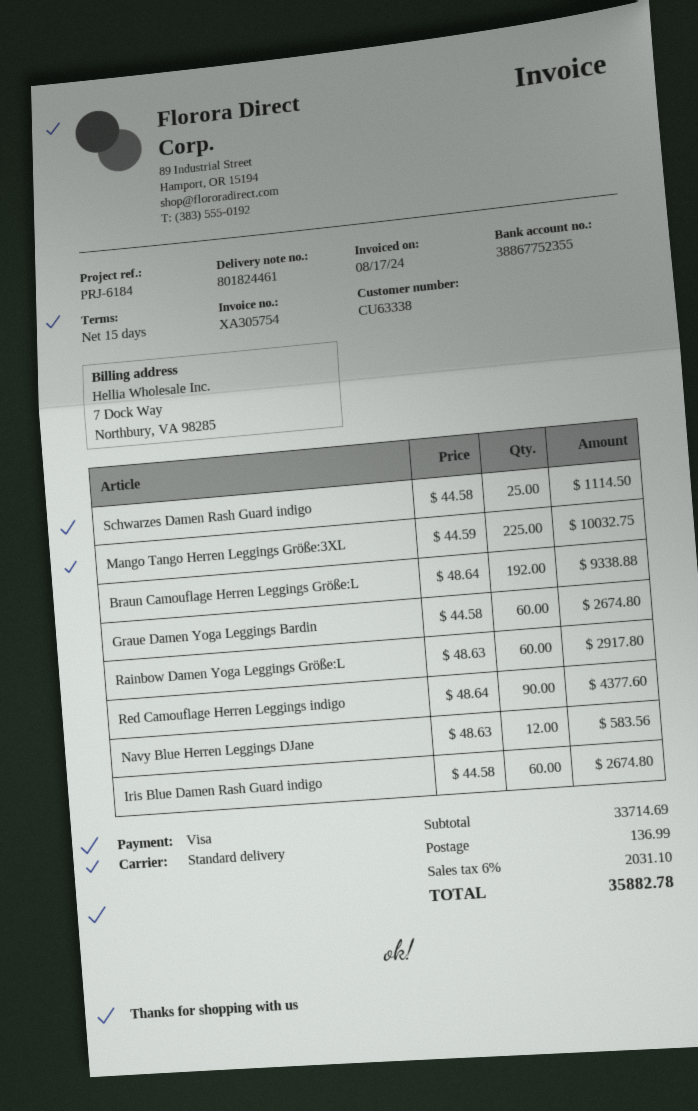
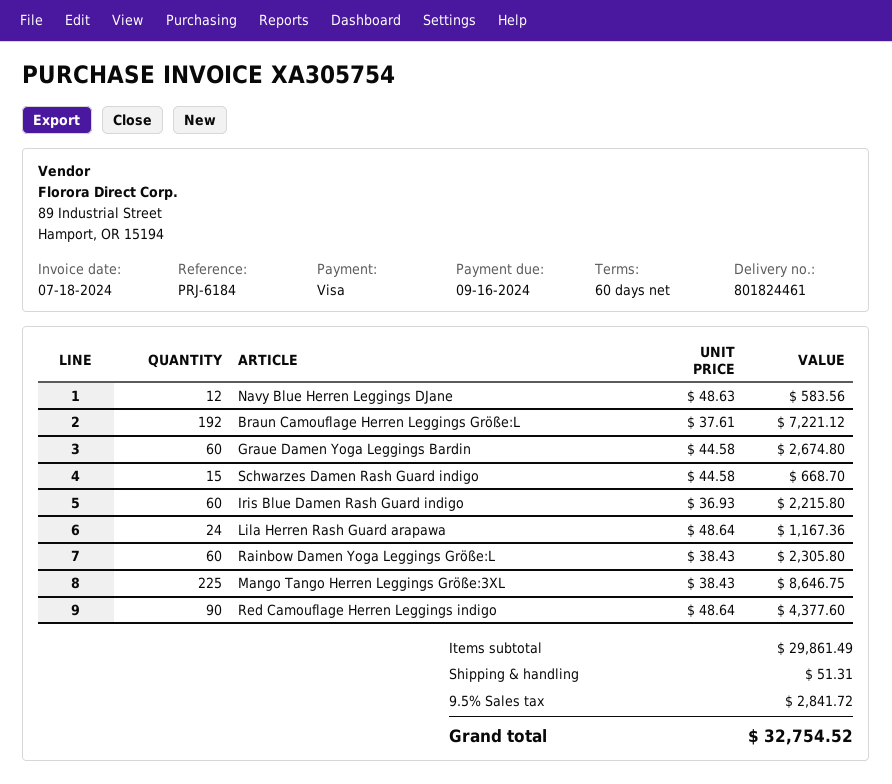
invoice date: 2024-08-17 -> 2024-07-18
payment terms: 15 days -> 60 days
Schwarzes Damen Rash Guard indigo: 25 x 44.58 = 1114.50 -> 15 x 44.58 = 668.70
Mango Tango Herren Leggings Größe:3XL: 225 x 44.59 = 10032.75 -> 225 x 38.43 = 8646.75
Braun Camouflage Herren Leggings Größe:L: 192 x 48.64 = 9338.88 -> 192 x 37.61 = 7221.12
Rainbow Damen Yoga Leggings Größe:L: 60 x 48.63 = 2917.80 -> 60 x 38.43 = 2305.80
Iris Blue Damen Rash Guard indigo: 60 x 44.58 = 2674.80 -> 60 x 36.93 = 2215.80
Lila Herren Rash Guard arapawa: none -> 24 x 48.64 = 1167.36
subtotal: 33714.69 -> 29861.49
shipping: 136.99 -> 51.31
tax: 6% = 2031.10 -> 9.5% = 2841.72
total: 35882.78 -> 32754.52

